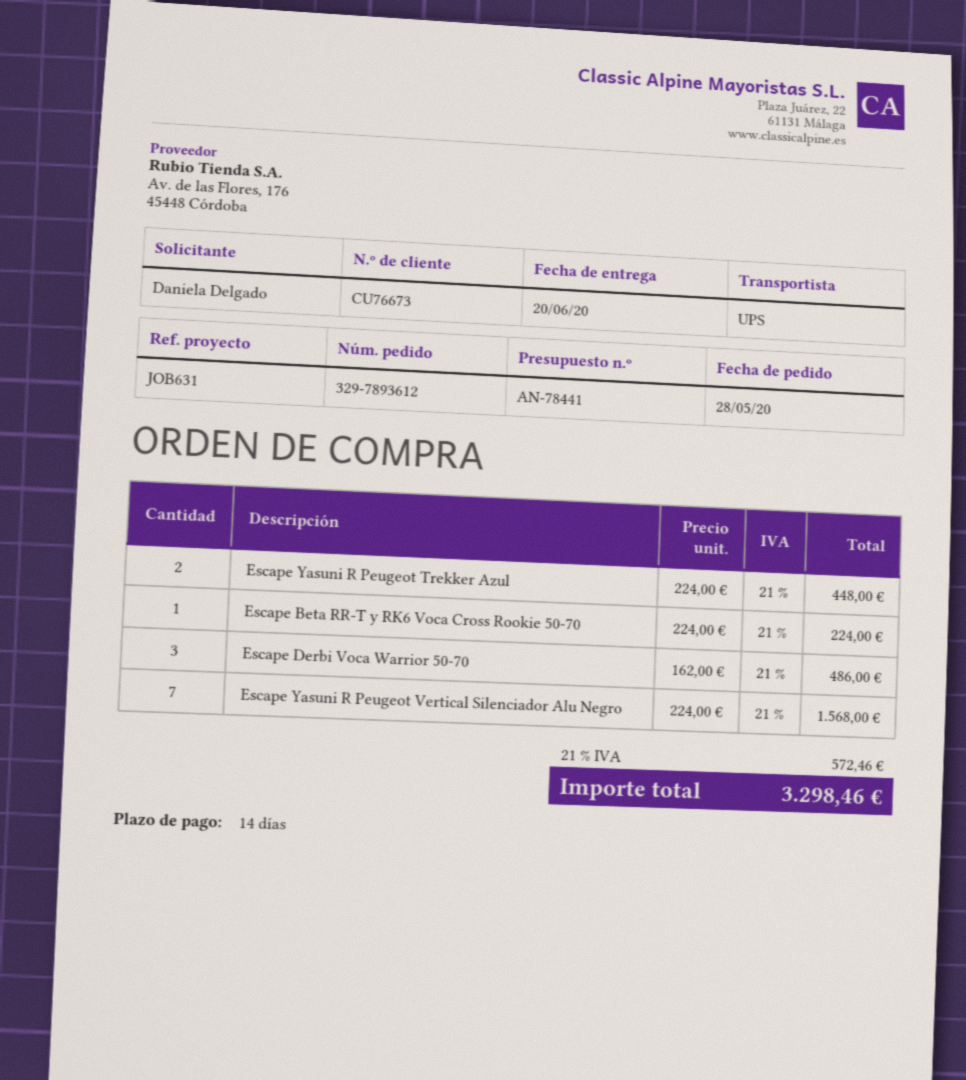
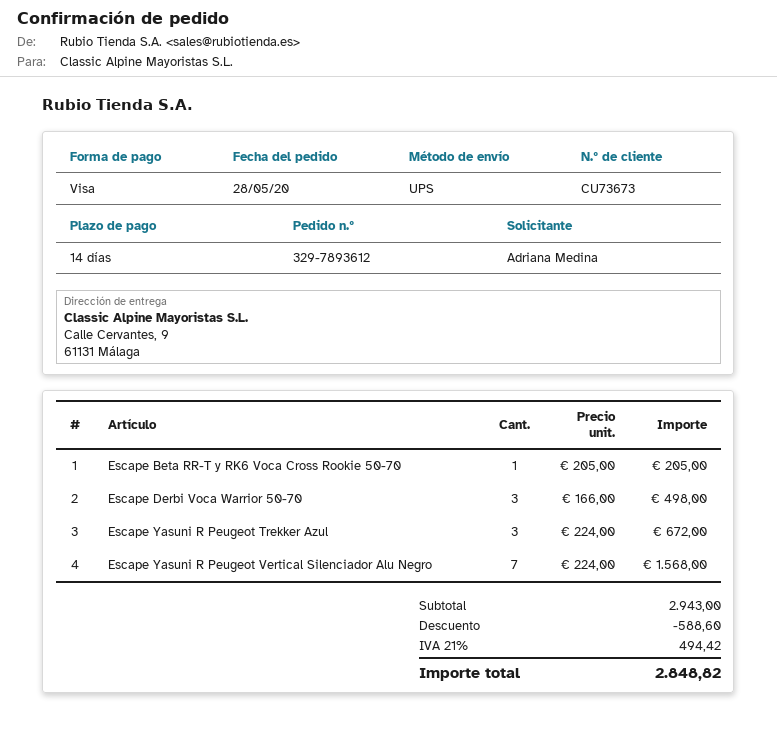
customer number: CU76673 -> CU73673
ordered by: Daniela Delgado -> Adriana Medina
Escape Yasuni R Peugeot Trekker Azul: 2 x 224.00 = 448.00 -> 3 x 224.00 = 672.00
Escape Beta RR-T y RK6 Voca Cross Rookie 50-70: 1 x 224.00 = 224.00 -> 1 x 205.00 = 205.00
Escape Derbi Voca Warrior 50-70: 3 x 162.00 = 486.00 -> 3 x 166.00 = 498.00
discount: none -> 588.60
tax: 21% = 572.46 -> 21% = 494.42
total: 3298.46 -> 2848.82

